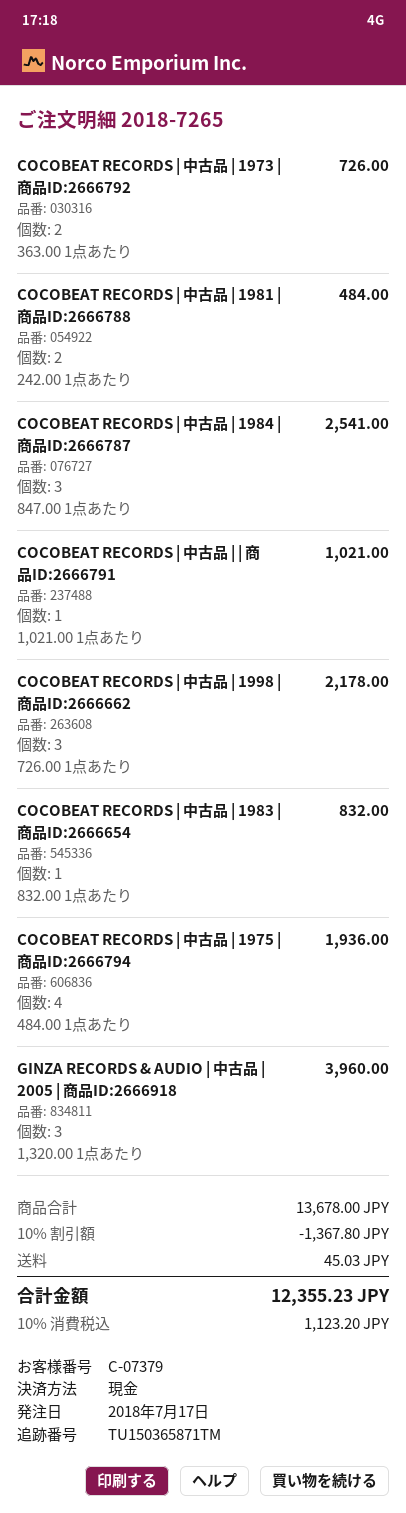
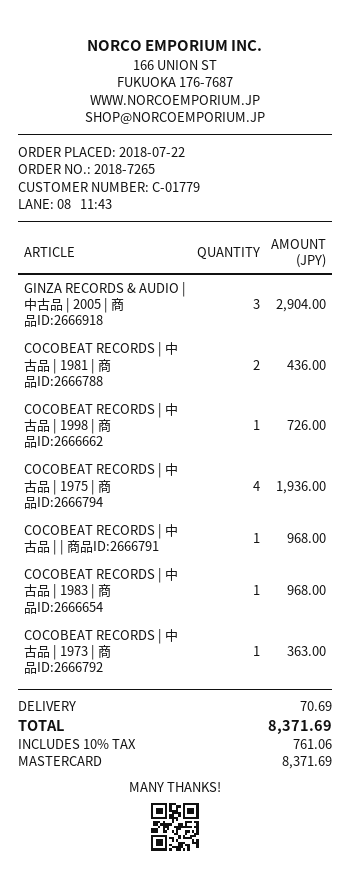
order date: 2018-07-17 -> 2018-07-22
customer number: C-07379 -> C-01779
payment method: cash -> Mastercard
COCOBEAT RECORDS | 中古品 | 1973 | 商品ID:2666792: 2 for 726.00 -> 1 for 363.00
COCOBEAT RECORDS | 中古品 | 1981 | 商品ID:2666788: 2 for 484.00 -> 2 for 436.00
COCOBEAT RECORDS | 中古品 | 1984 | 商品ID:2666787: 3 for 2541.00 -> none
COCOBEAT RECORDS | 中古品 | | 商品ID:2666791: 1 for 1021.00 -> 1 for 968.00
COCOBEAT RECORDS | 中古品 | 1998 | 商品ID:2666662: 3 for 2178.00 -> 1 for 726.00
COCOBEAT RECORDS | 中古品 | 1983 | 商品ID:2666654: 1 for 832.00 -> 1 for 968.00
GINZA RECORDS & AUDIO | 中古品 | 2005 | 商品ID:2666918: 3 for 3960.00 -> 3 for 2904.00
discount: 10% = 1367.80 -> none
shipping: 45.03 -> 70.69
tax: 10% = 1123.20 -> 10% = 761.06
total: 12355.23 -> 8371.69

